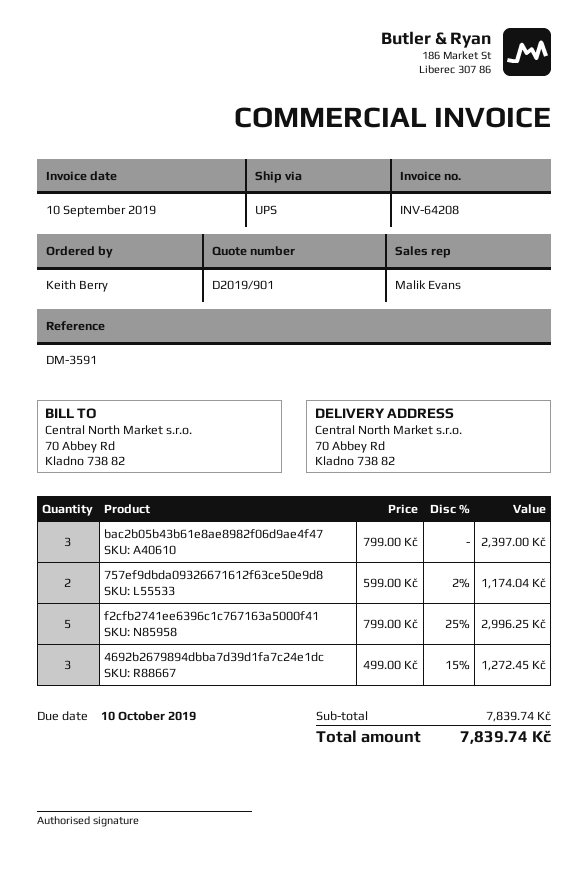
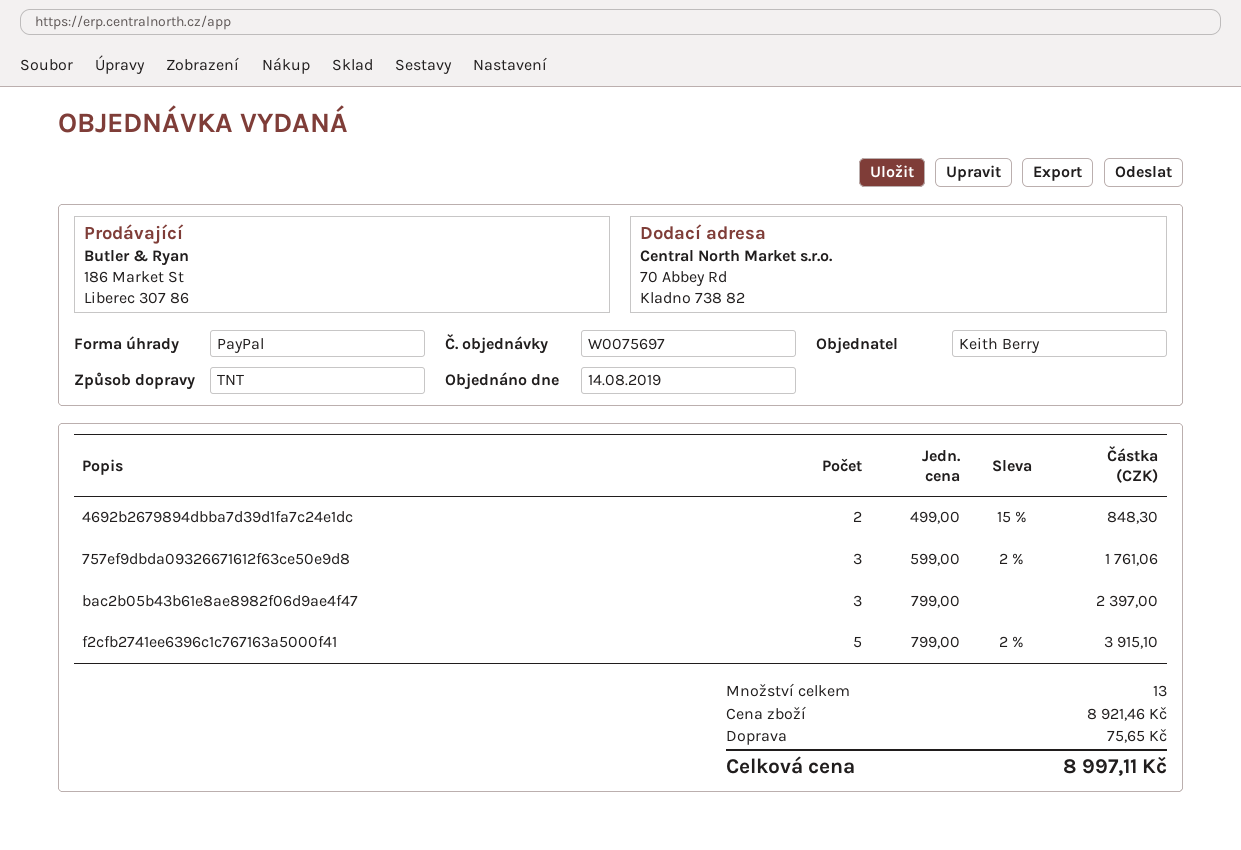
shipping method: UPS -> TNT
757ef9dbda09326671612f63ce50e9d8: 2 x 599.00 - 2% = 1174.04 -> 3 x 599.00 - 2% = 1761.06
f2cfb2741ee6396c1c767163a5000f41: 5 x 799.00 - 25% = 2996.25 -> 5 x 799.00 - 2% = 3915.10
4692b2679894dbba7d39d1fa7c24e1dc: 3 x 499.00 - 15% = 1272.45 -> 2 x 499.00 - 15% = 848.30
subtotal: 7839.74 -> 8921.46
shipping: none -> 75.65
total: 7839.74 -> 8997.11

